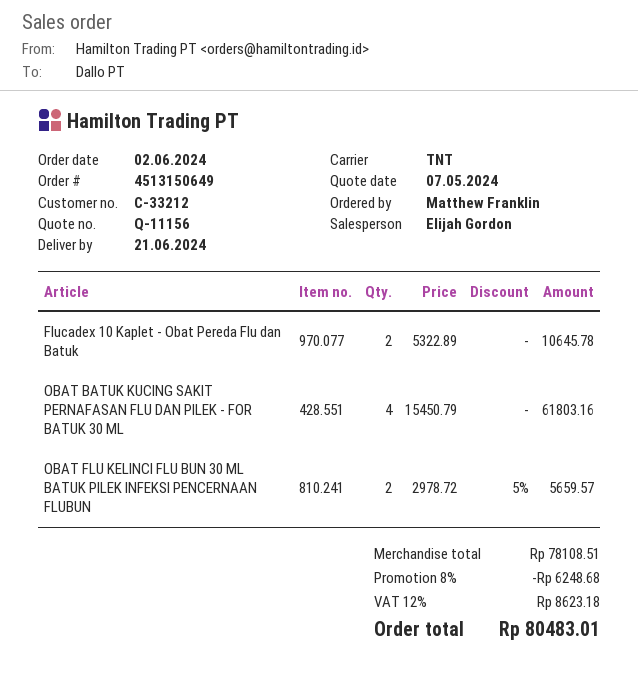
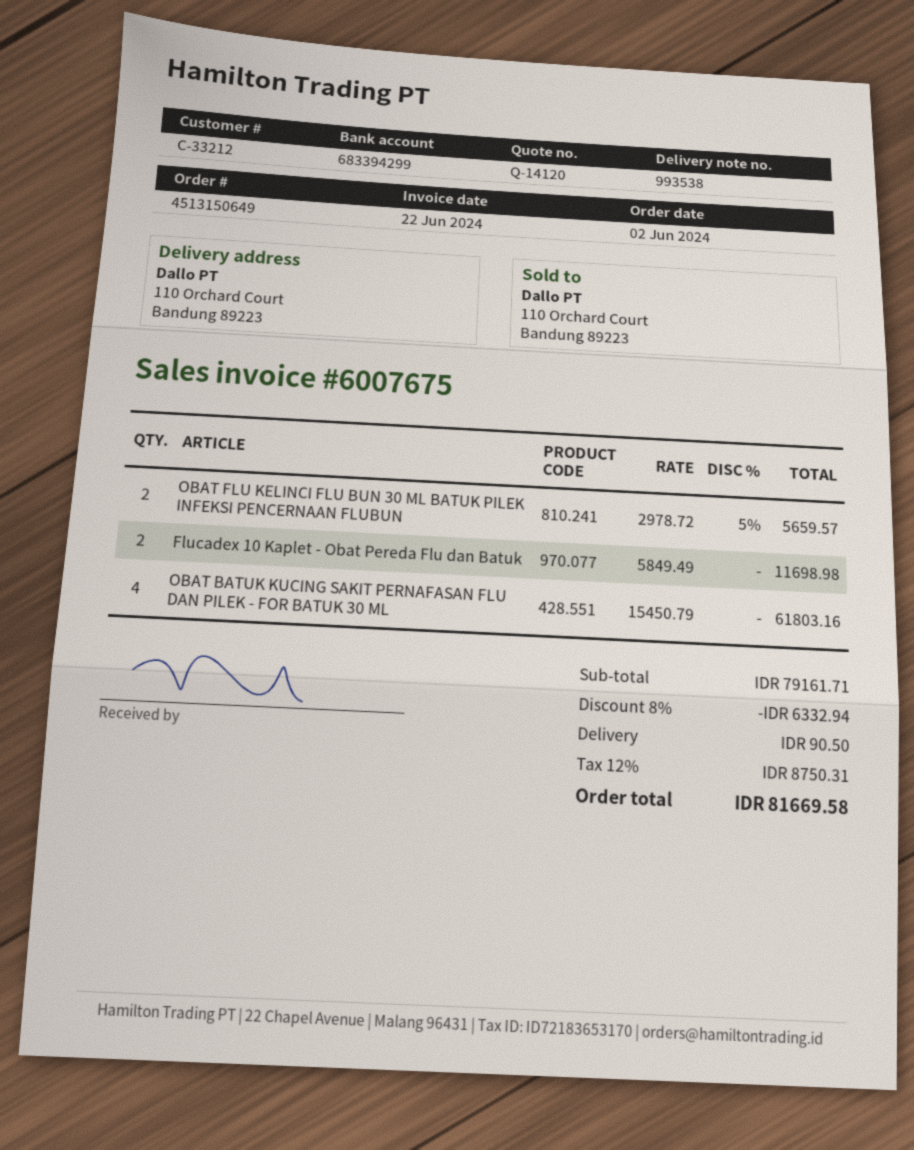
quote number: Q-11156 -> Q-14120
Flucadex 10 Kaplet - Obat Pereda Flu dan Batuk: 2 x 5322.89 = 10645.78 -> 2 x 5849.49 = 11698.98
subtotal: 78108.51 -> 79161.71
discount: 8% = 6248.68 -> 8% = 6332.94
shipping: none -> 90.50
tax: 12% = 8623.18 -> 12% = 8750.31
total: 80483.01 -> 81669.58

